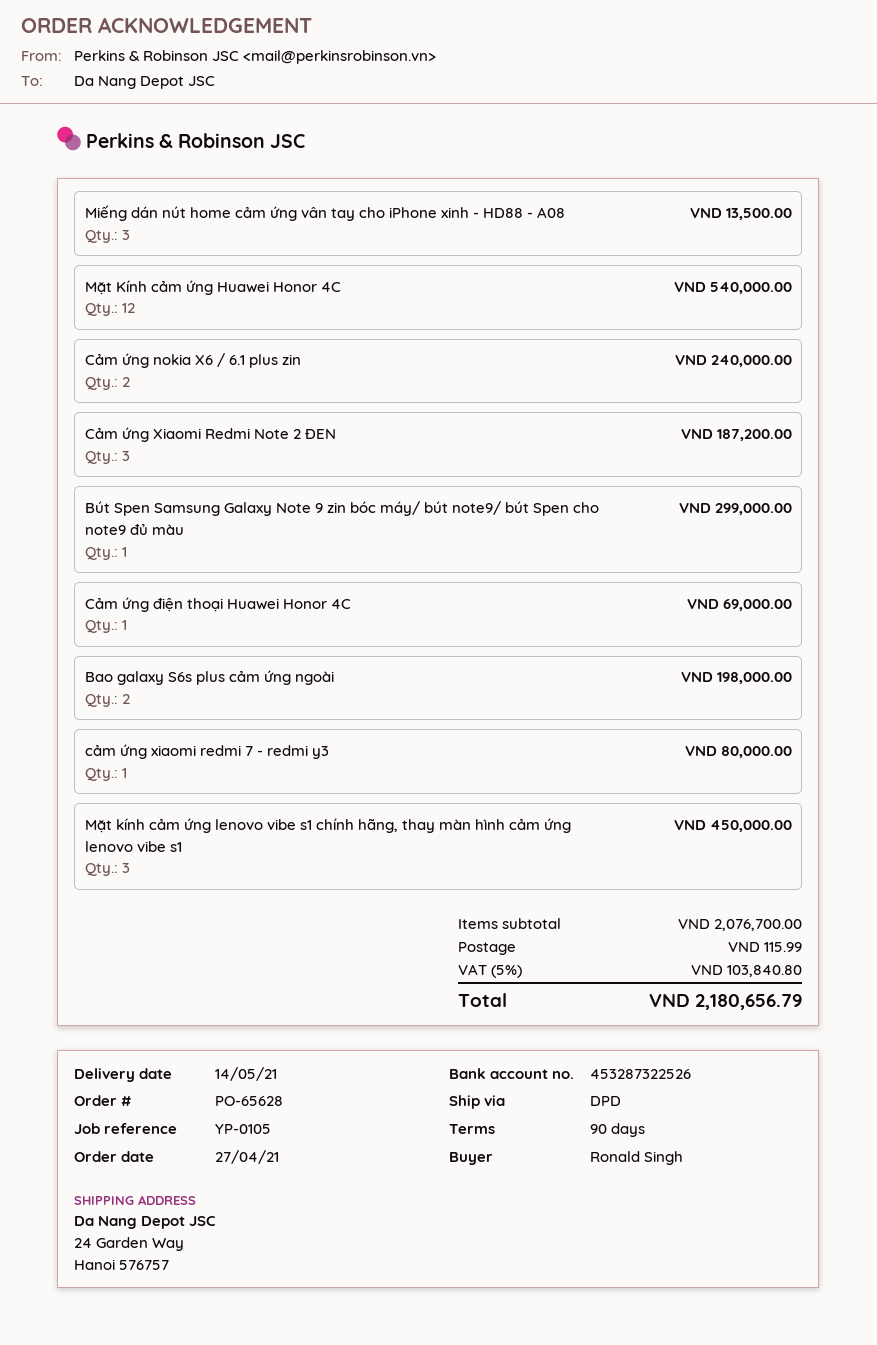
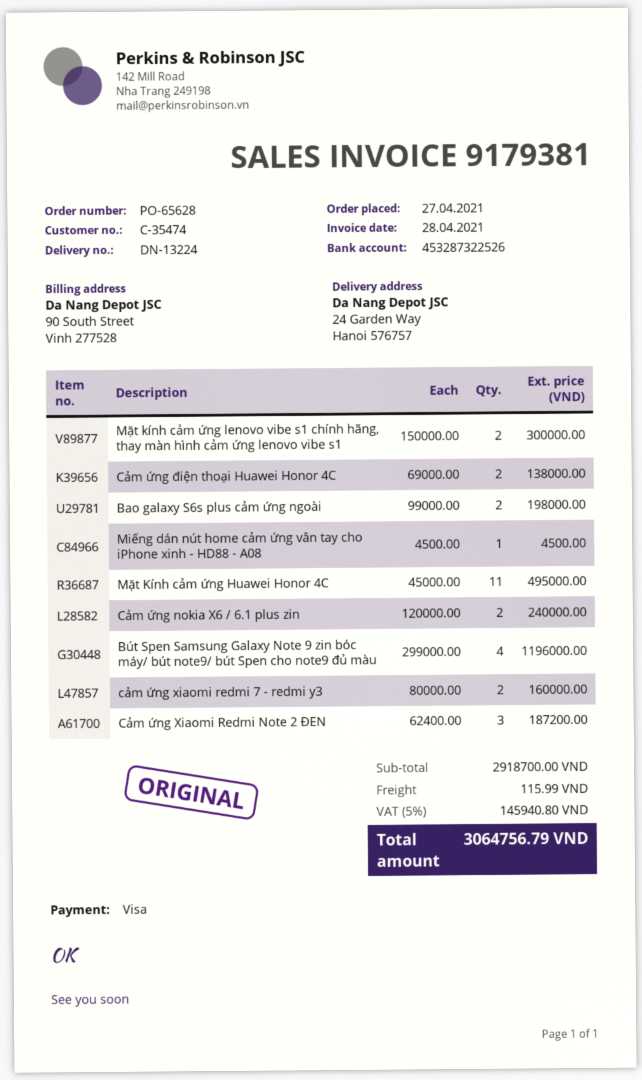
Miếng dán nút home cảm ứng vân tay cho iPhone xinh - HD88 - A08: 3 for 13500.00 -> 1 for 4500.00
Mặt Kính cảm ứng Huawei Honor 4C: 12 for 540000.00 -> 11 for 495000.00
Bút Spen Samsung Galaxy Note 9 zin bóc máy/ bút note9/ bút Spen cho note9 đủ màu: 1 for 299000.00 -> 4 for 1196000.00
Cảm ứng điện thoại Huawei Honor 4C: 1 for 69000.00 -> 2 for 138000.00
cảm ứng xiaomi redmi 7 - redmi y3: 1 for 80000.00 -> 2 for 160000.00
Mặt kính cảm ứng lenovo vibe s1 chính hãng, thay màn hình cảm ứng lenovo vibe s1: 3 for 450000.00 -> 2 for 300000.00
subtotal: 2076700.00 -> 2918700.00
tax: 5% = 103840.80 -> 5% = 145940.80
total: 2180656.79 -> 3064756.79

